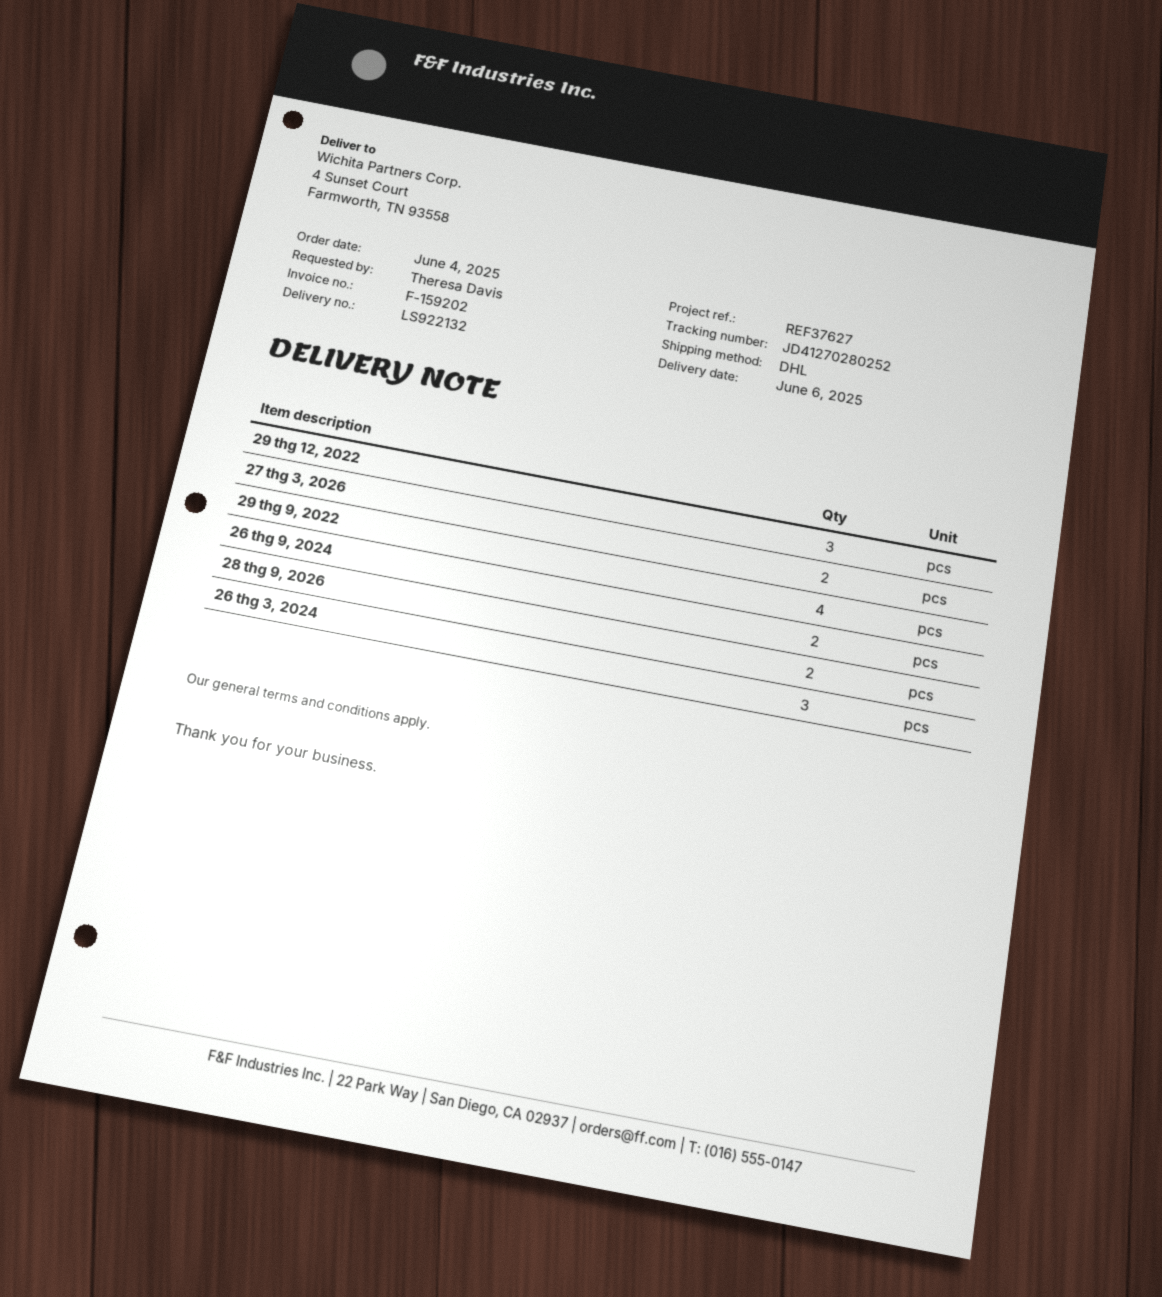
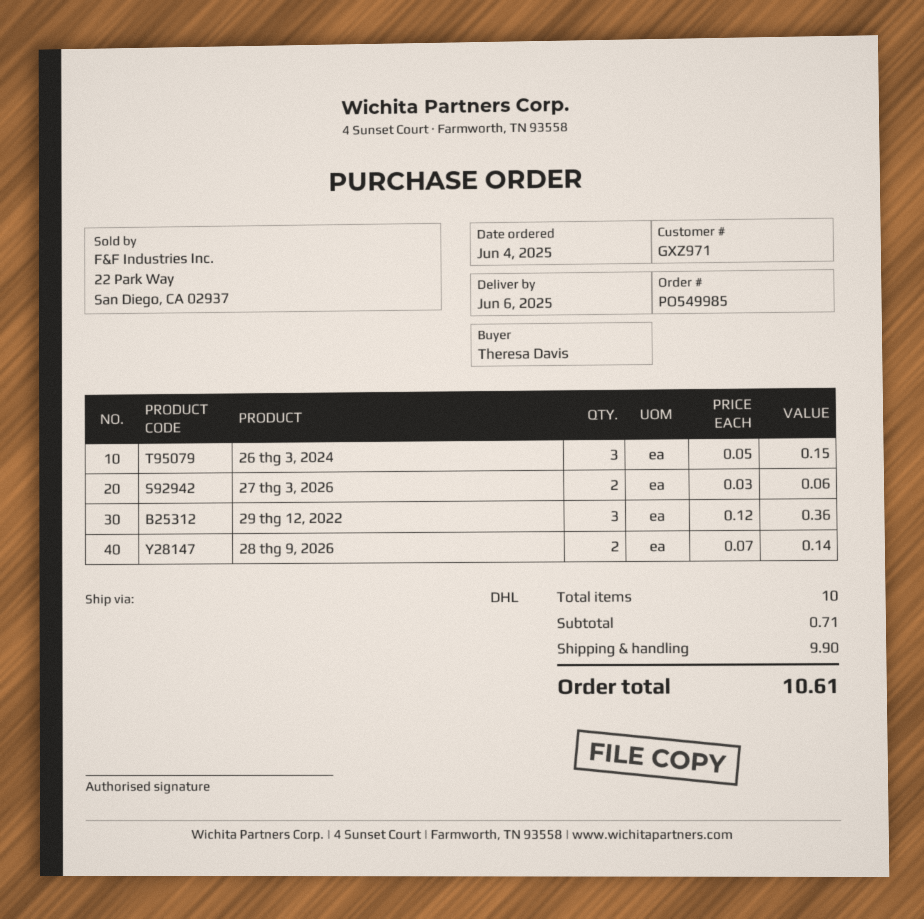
29 thg 9, 2022: 4 -> none
26 thg 9, 2024: 2 -> none

